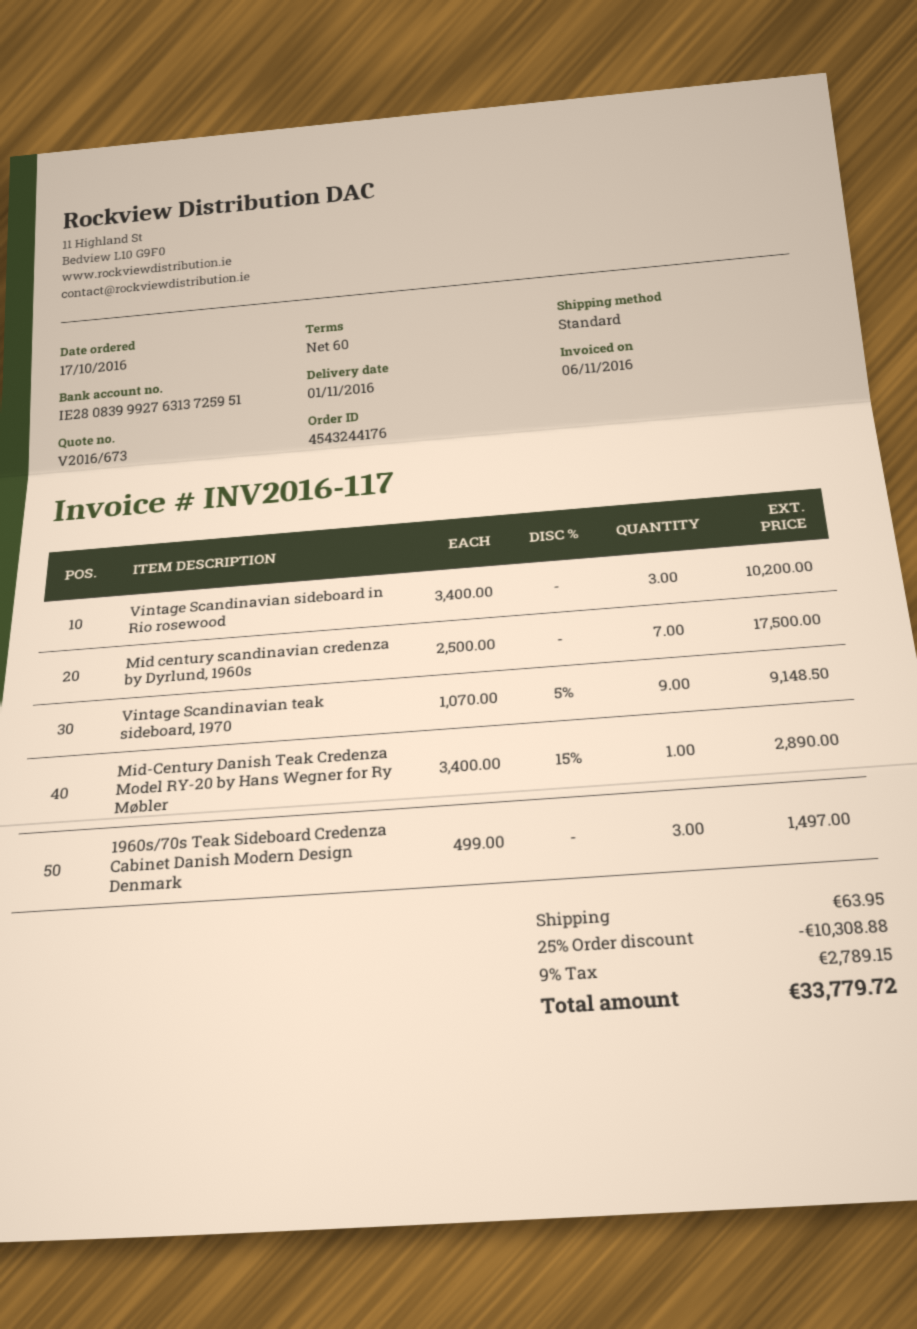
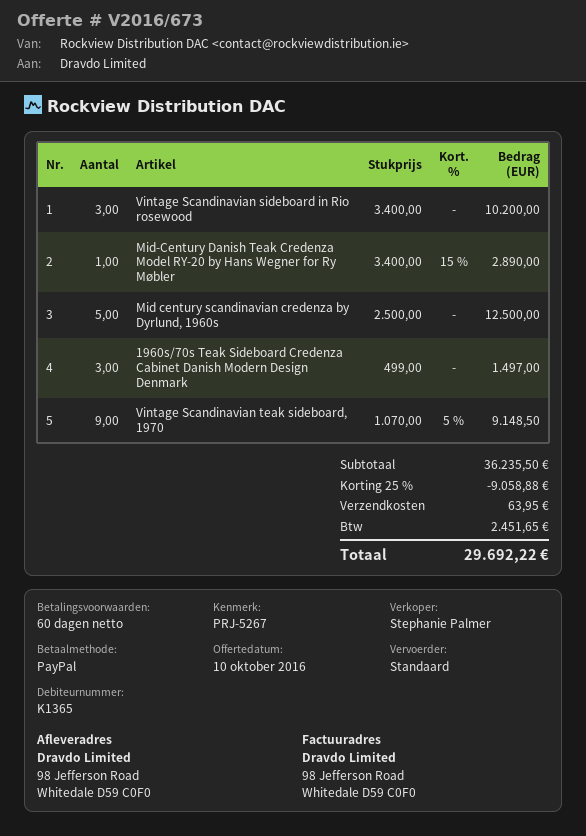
Mid century scandinavian credenza by Dyrlund, 1960s: 7 x 2500.00 = 17500.00 -> 5 x 2500.00 = 12500.00
discount: 25% = 10308.88 -> 25% = 9058.88
tax: 2789.15 -> 2451.65
total: 33779.72 -> 29692.22

